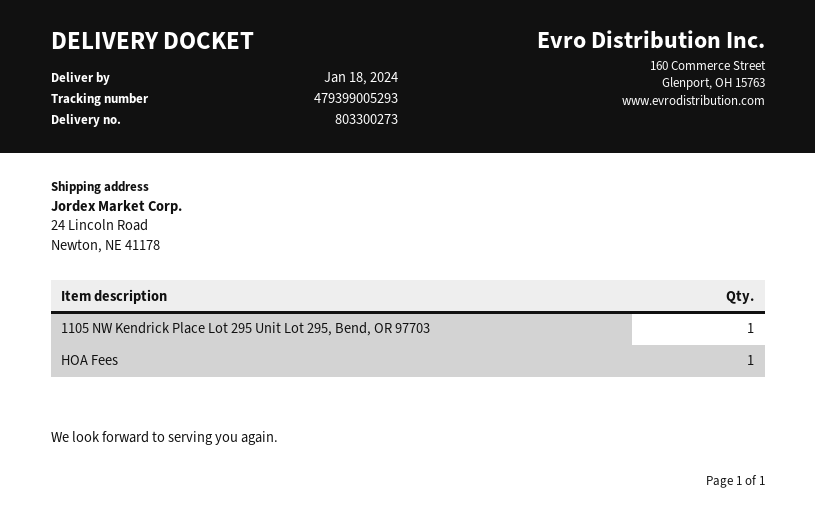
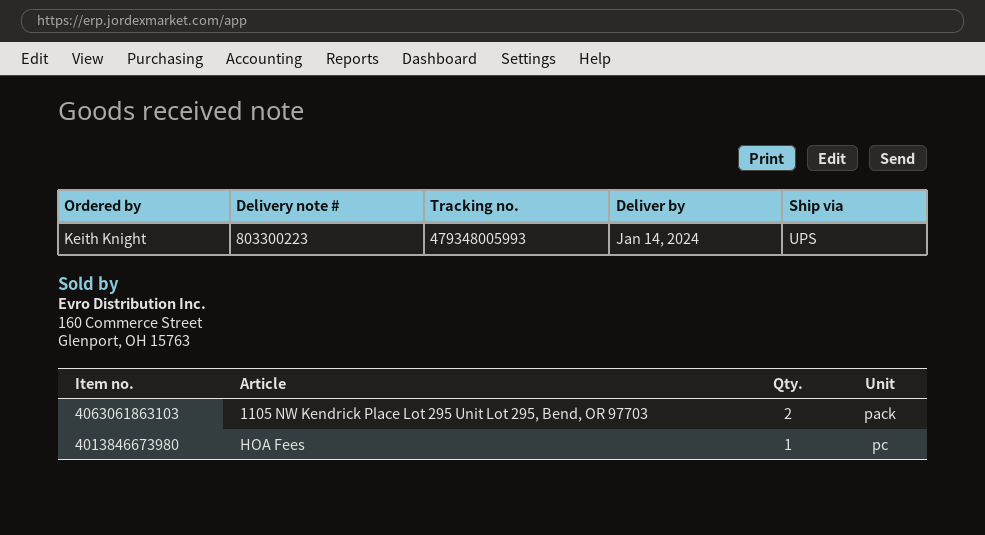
delivery note number: 803300273 -> 803300223
delivery date: 2024-01-18 -> 2024-01-14
tracking number: 479399005293 -> 479348005993
1105 NW Kendrick Place Lot 295 Unit Lot 295, Bend, OR 97703: 1 -> 2

